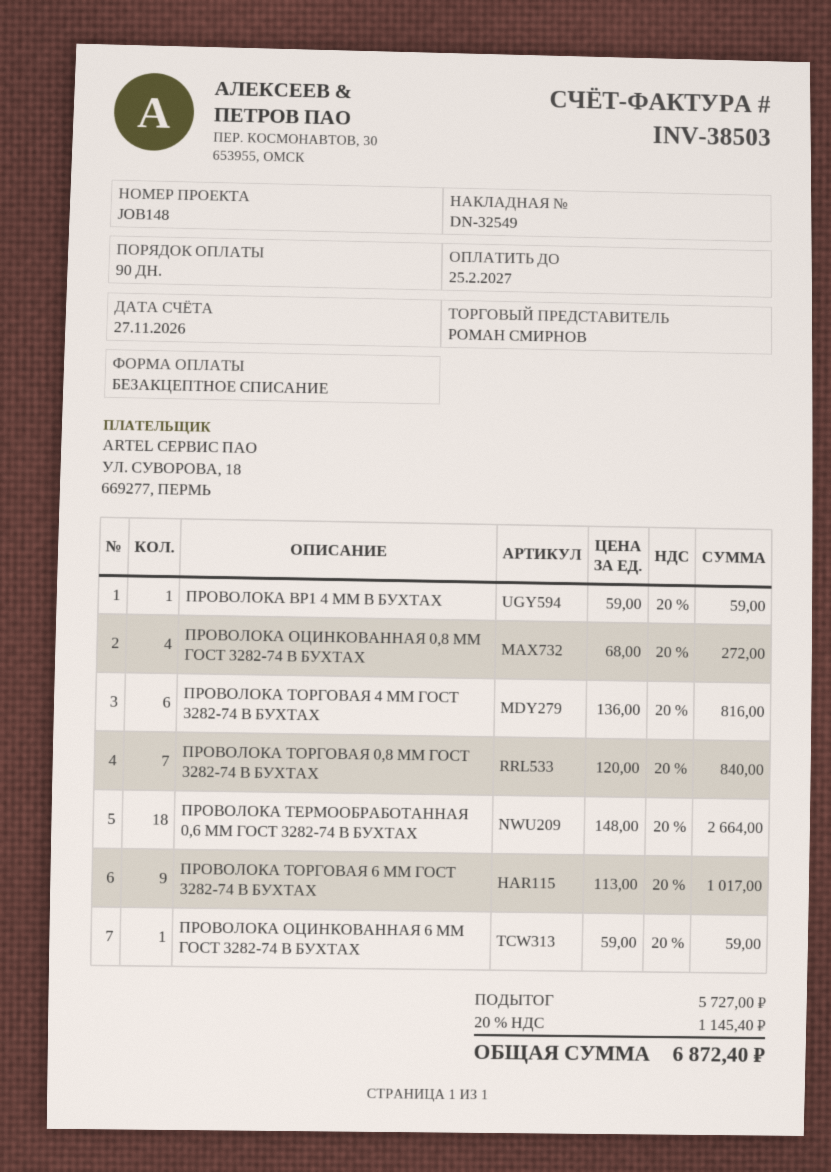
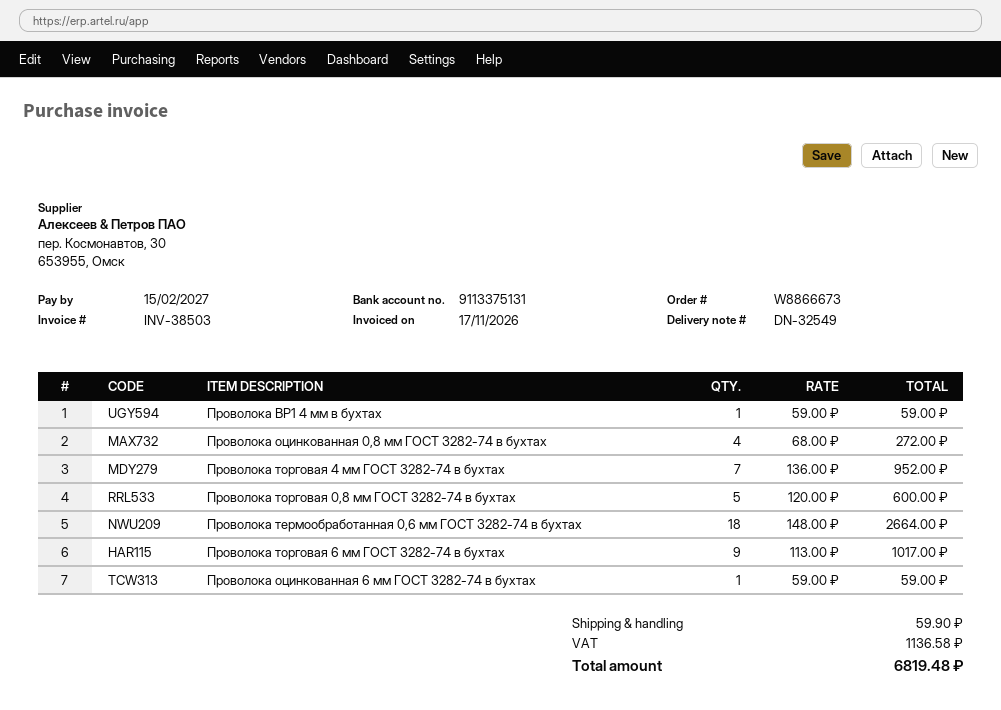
invoice date: 2026-11-27 -> 2026-11-17
due date: 2027-02-25 -> 2027-02-15
ПРОВОЛОКА ТОРГОВАЯ 4 ММ ГОСТ 3282-74 В БУХТАХ: 6 x 136.00 = 816.00 -> 7 x 136.00 = 952.00
ПРОВОЛОКА ТОРГОВАЯ 0,8 ММ ГОСТ 3282-74 В БУХТАХ: 7 x 120.00 = 840.00 -> 5 x 120.00 = 600.00
shipping: none -> 59.90
tax: 1145.40 -> 1136.58
total: 6872.40 -> 6819.48

